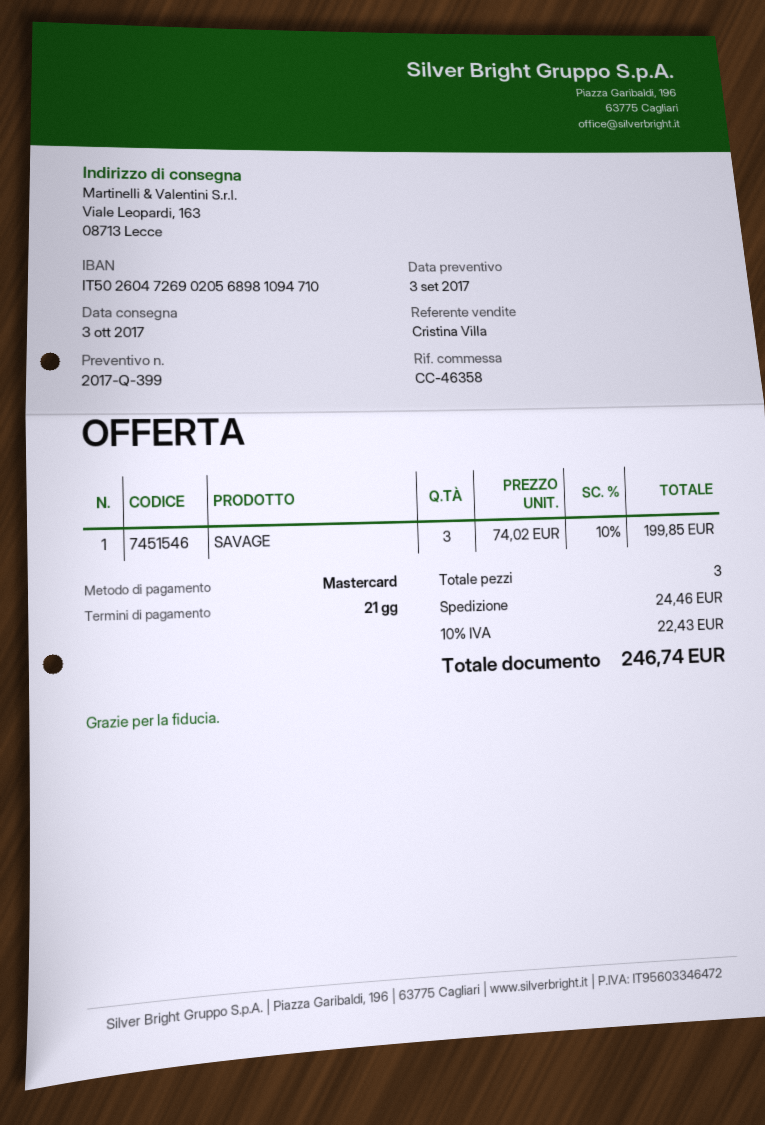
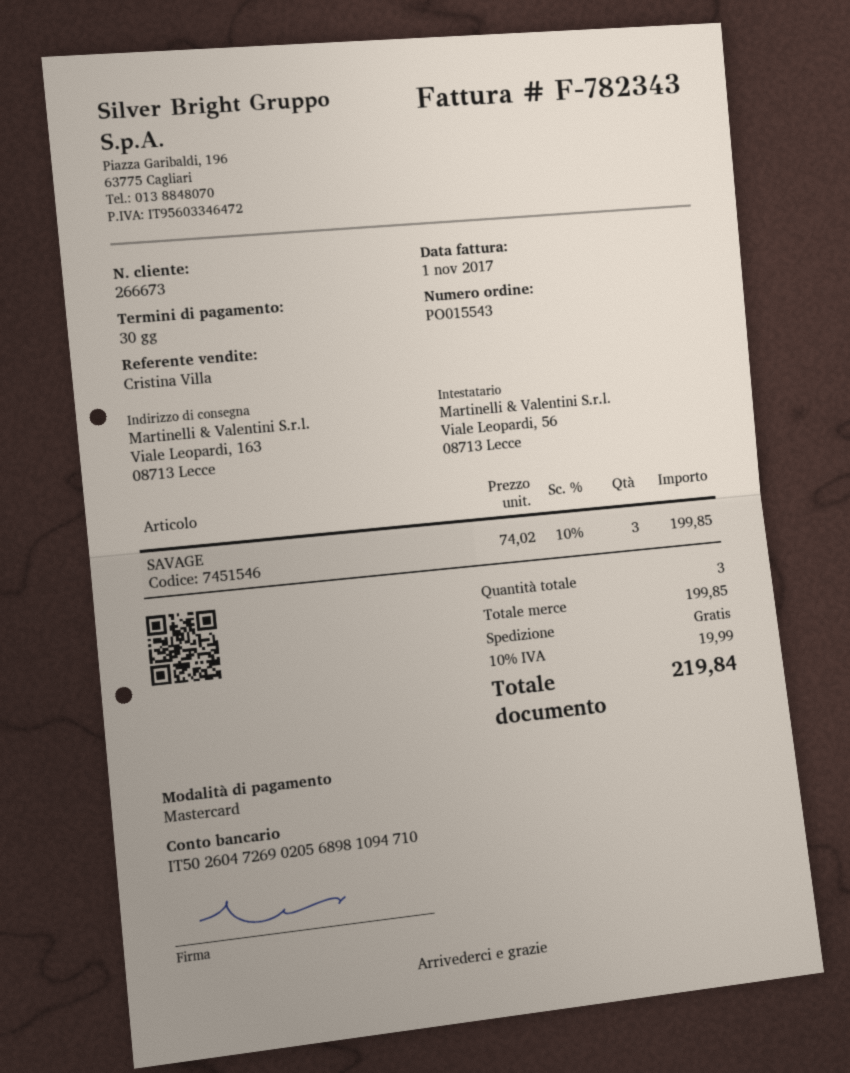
payment terms: 21 days -> 30 days
shipping: 24.46 -> 0.00
tax: 10% = 22.43 -> 10% = 19.99
total: 246.74 -> 219.84

